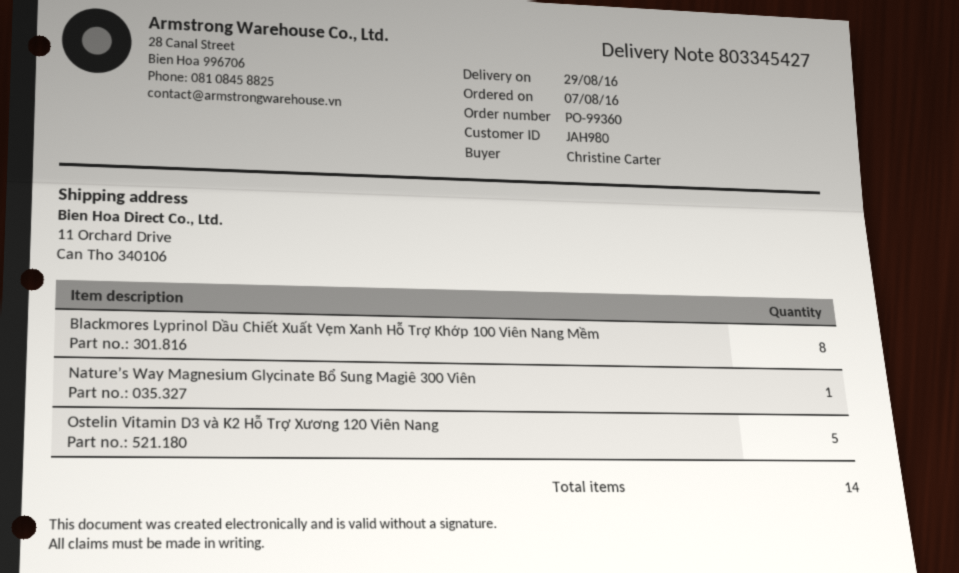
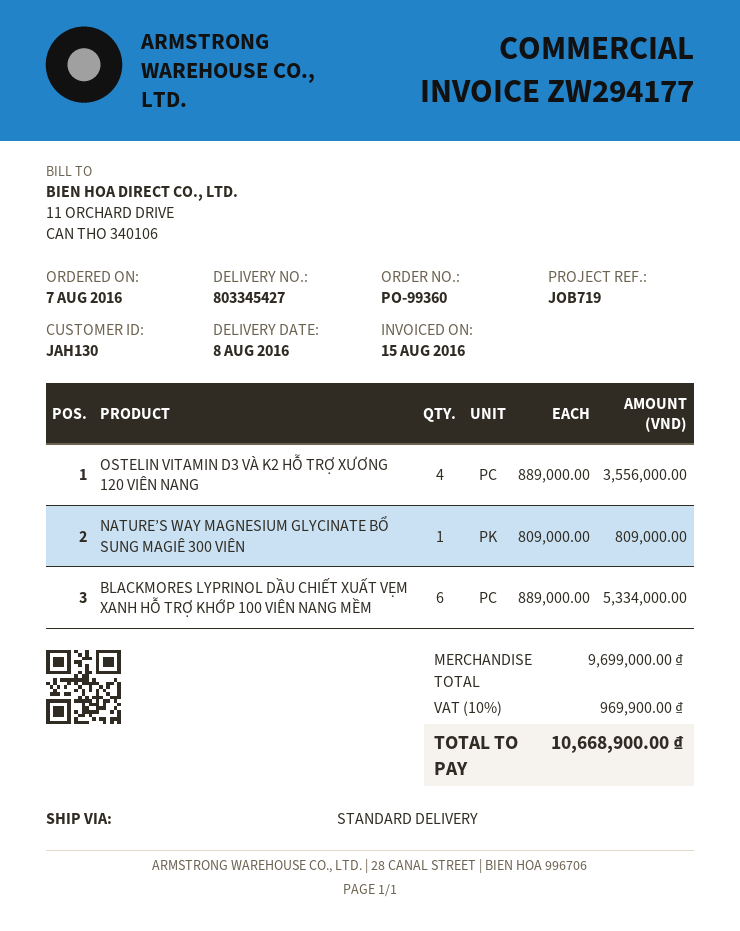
delivery date: 2016-08-29 -> 2016-08-08
customer number: JAH980 -> JAH130
Blackmores Lyprinol Dầu Chiết Xuất Vẹm Xanh Hỗ Trợ Khớp 100 Viên Nang Mềm: 8 -> 6
Ostelin Vitamin D3 và K2 Hỗ Trợ Xương 120 Viên Nang: 5 -> 4

